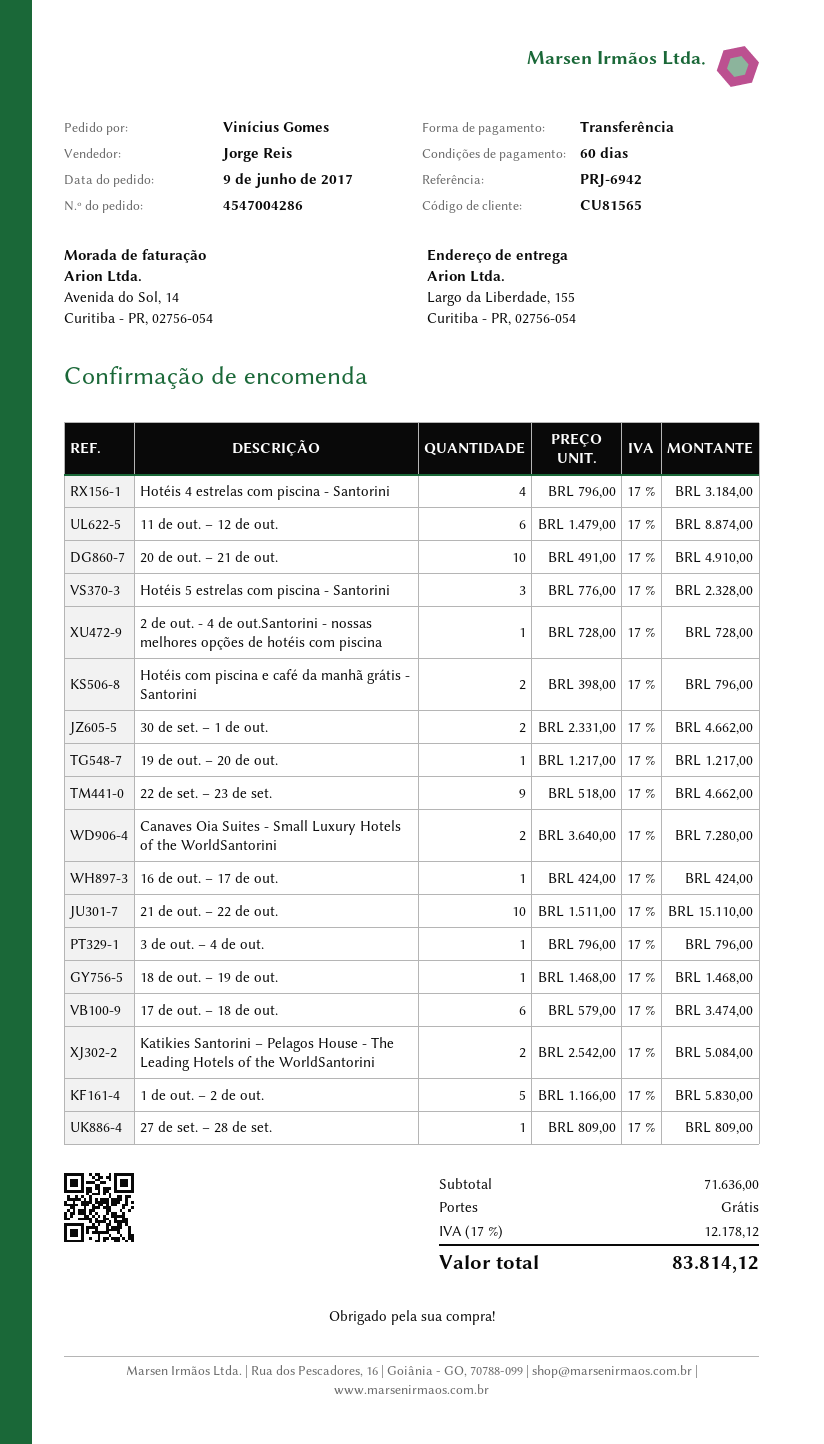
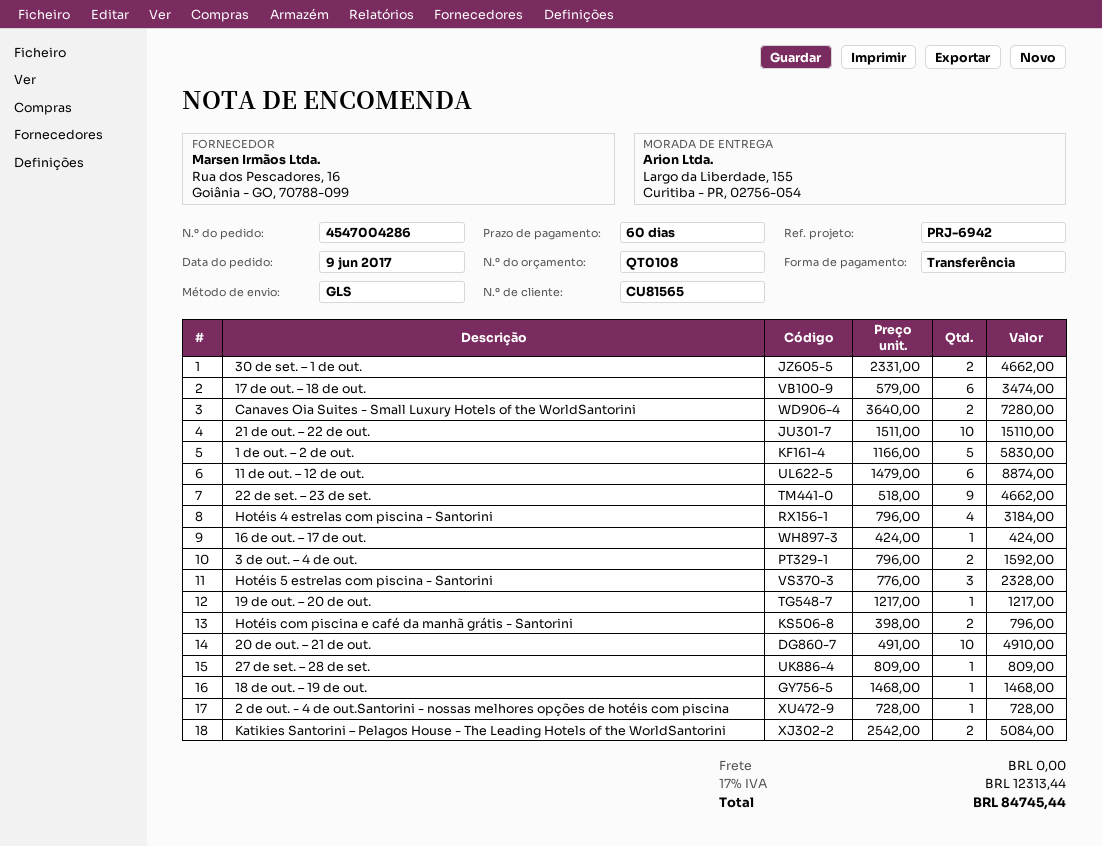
3 de out. – 4 de out.: 1 x 796.00 = 796.00 -> 2 x 796.00 = 1592.00
tax: 17% = 12178.12 -> 17% = 12313.44
total: 83814.12 -> 84745.44

